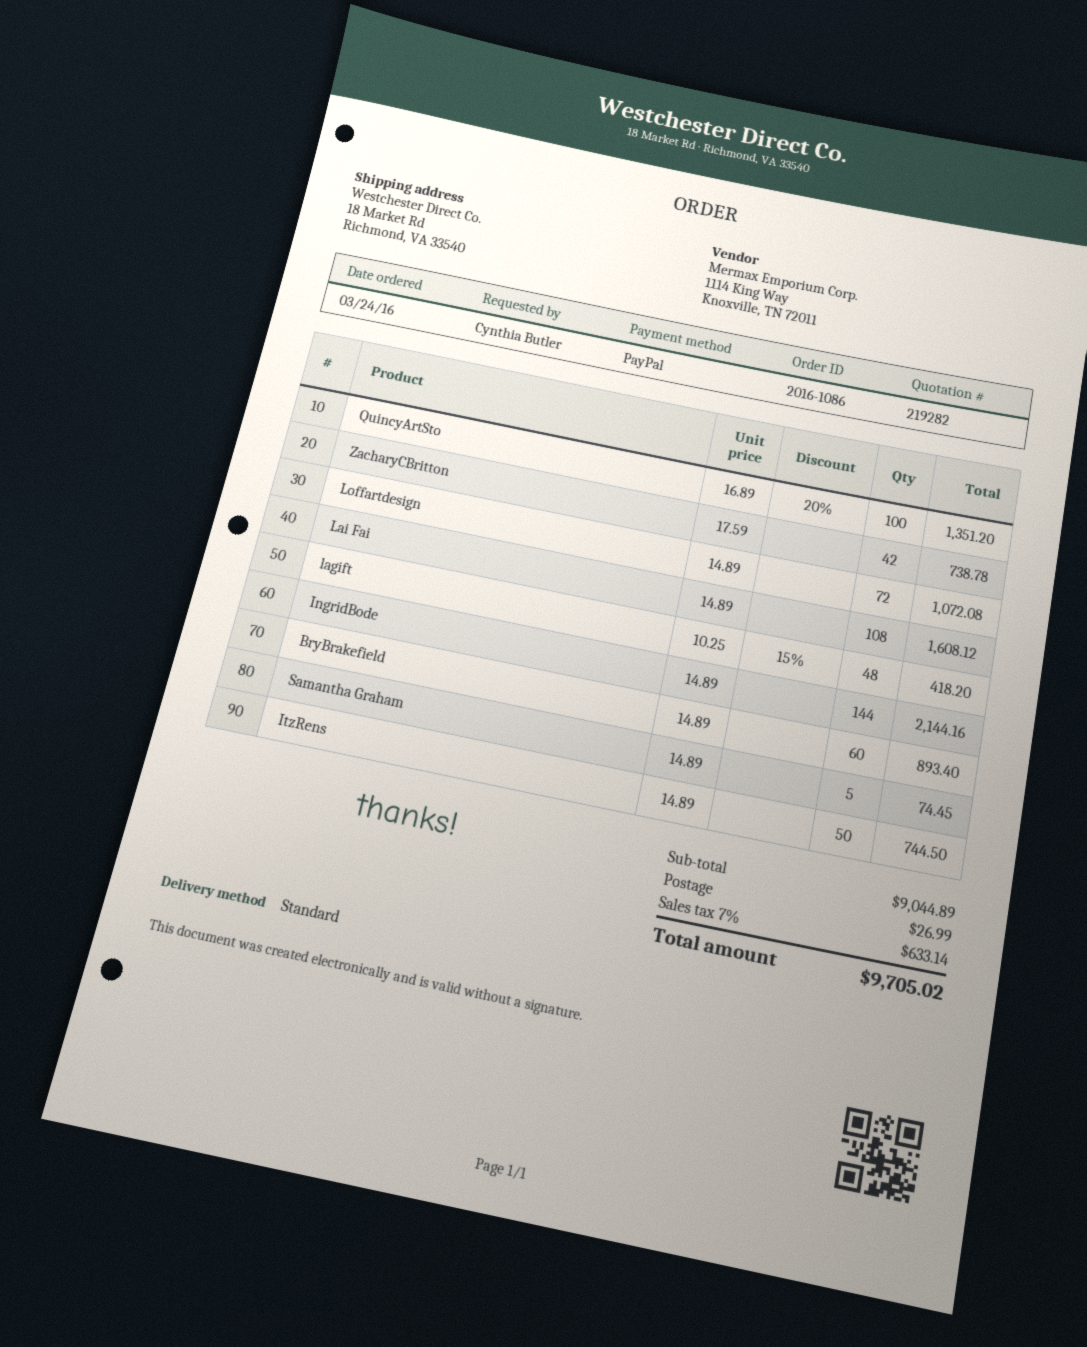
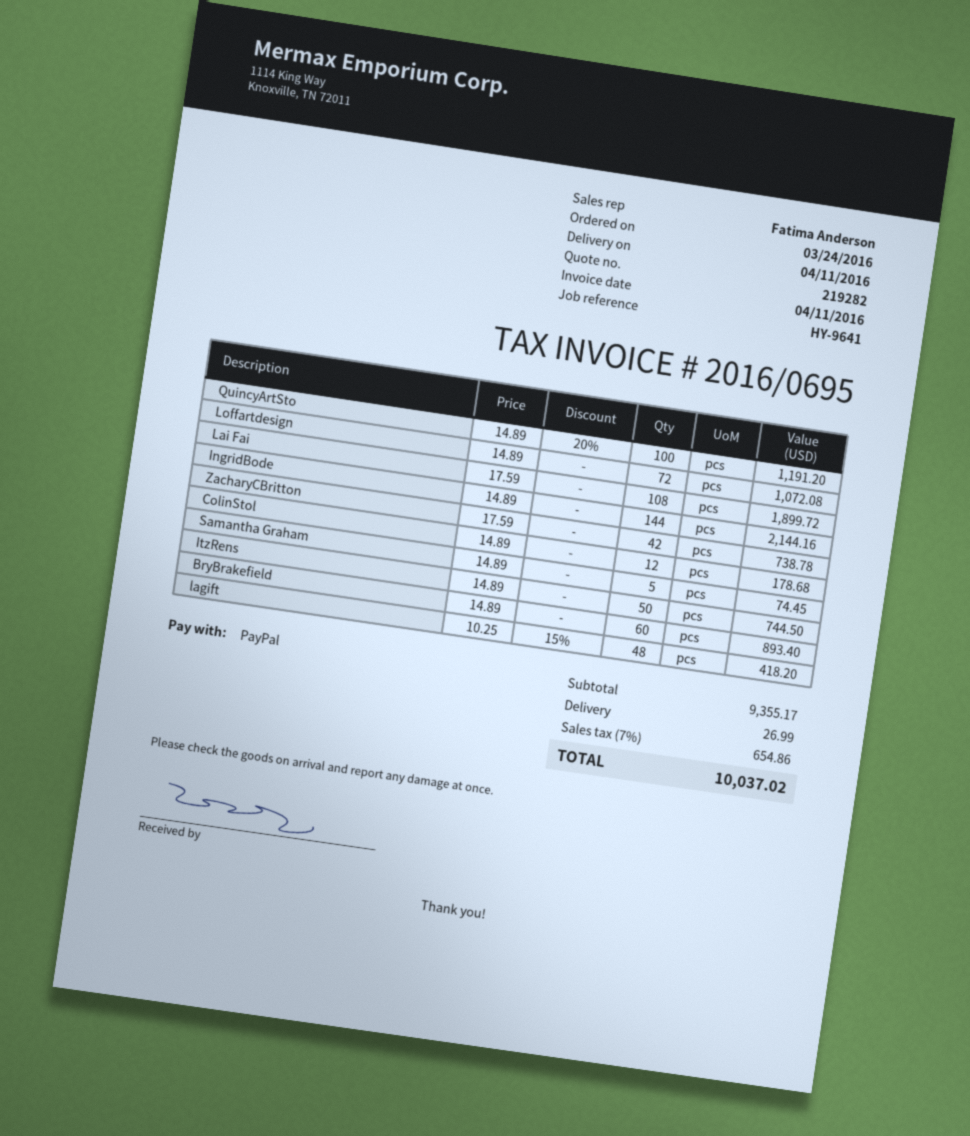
QuincyArtSto: 100 x 16.89 - 20% = 1351.20 -> 100 x 14.89 - 20% = 1191.20
Lai Fai: 108 x 14.89 = 1608.12 -> 108 x 17.59 = 1899.72
ColinStol: none -> 12 x 14.89 = 178.68
subtotal: 9044.89 -> 9355.17
tax: 7% = 633.14 -> 7% = 654.86
total: 9705.02 -> 10037.02

